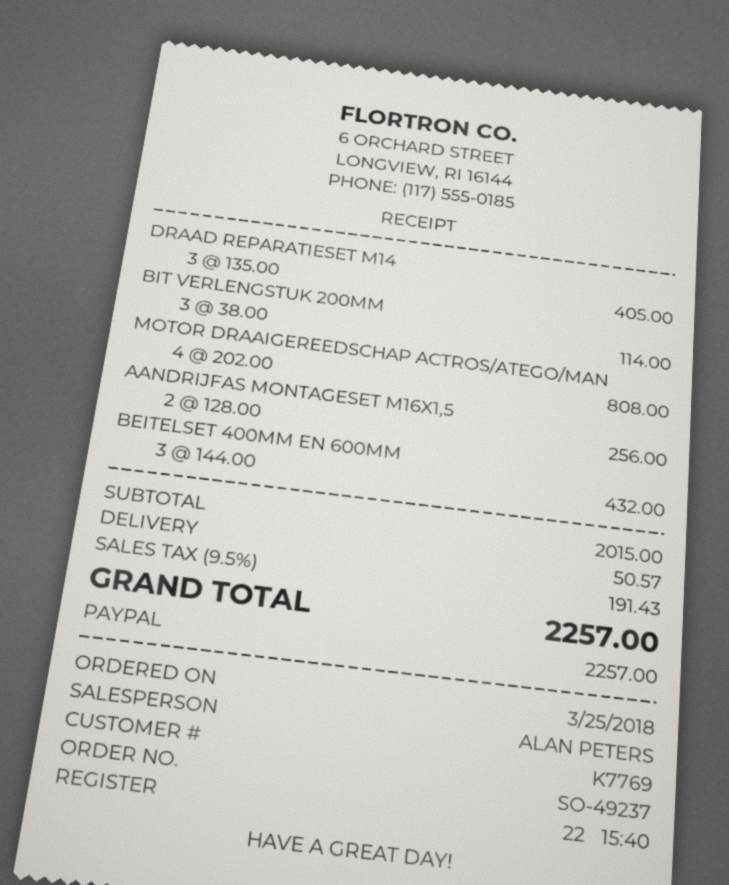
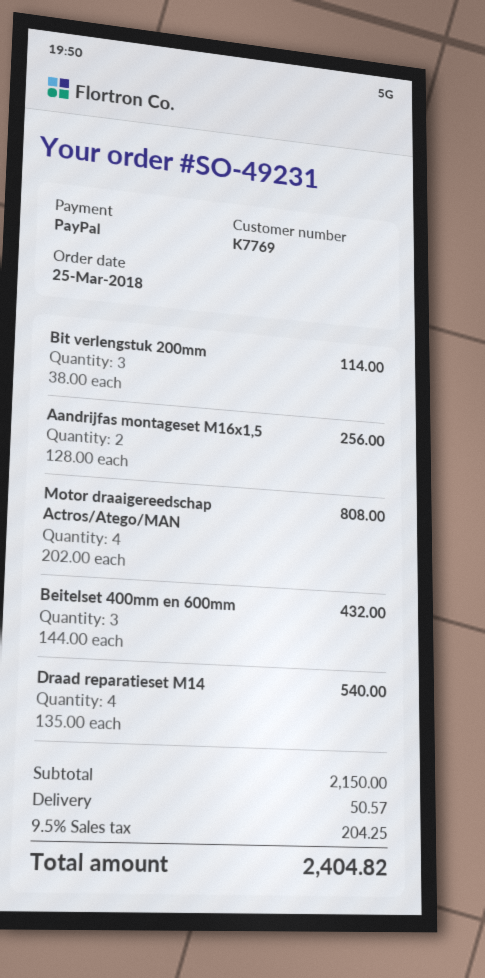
order number: SO-49237 -> SO-49231
DRAAD REPARATIESET M14: 3 x 135.00 = 405.00 -> 4 x 135.00 = 540.00
subtotal: 2015.00 -> 2150.00
tax: 9.5% = 191.43 -> 9.5% = 204.25
total: 2257.00 -> 2404.82

